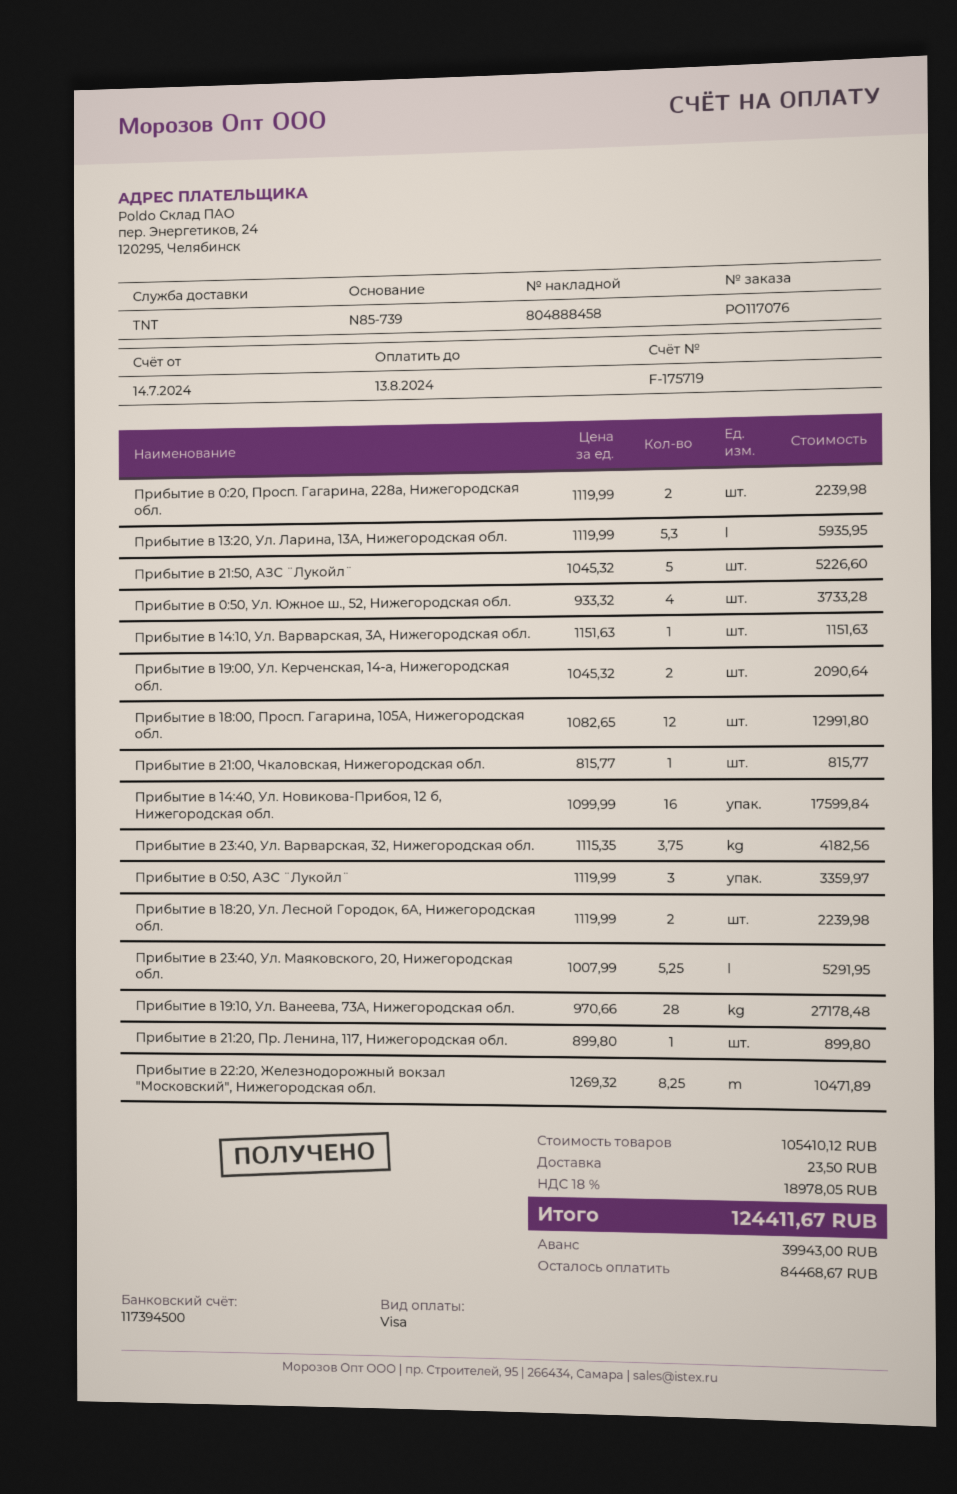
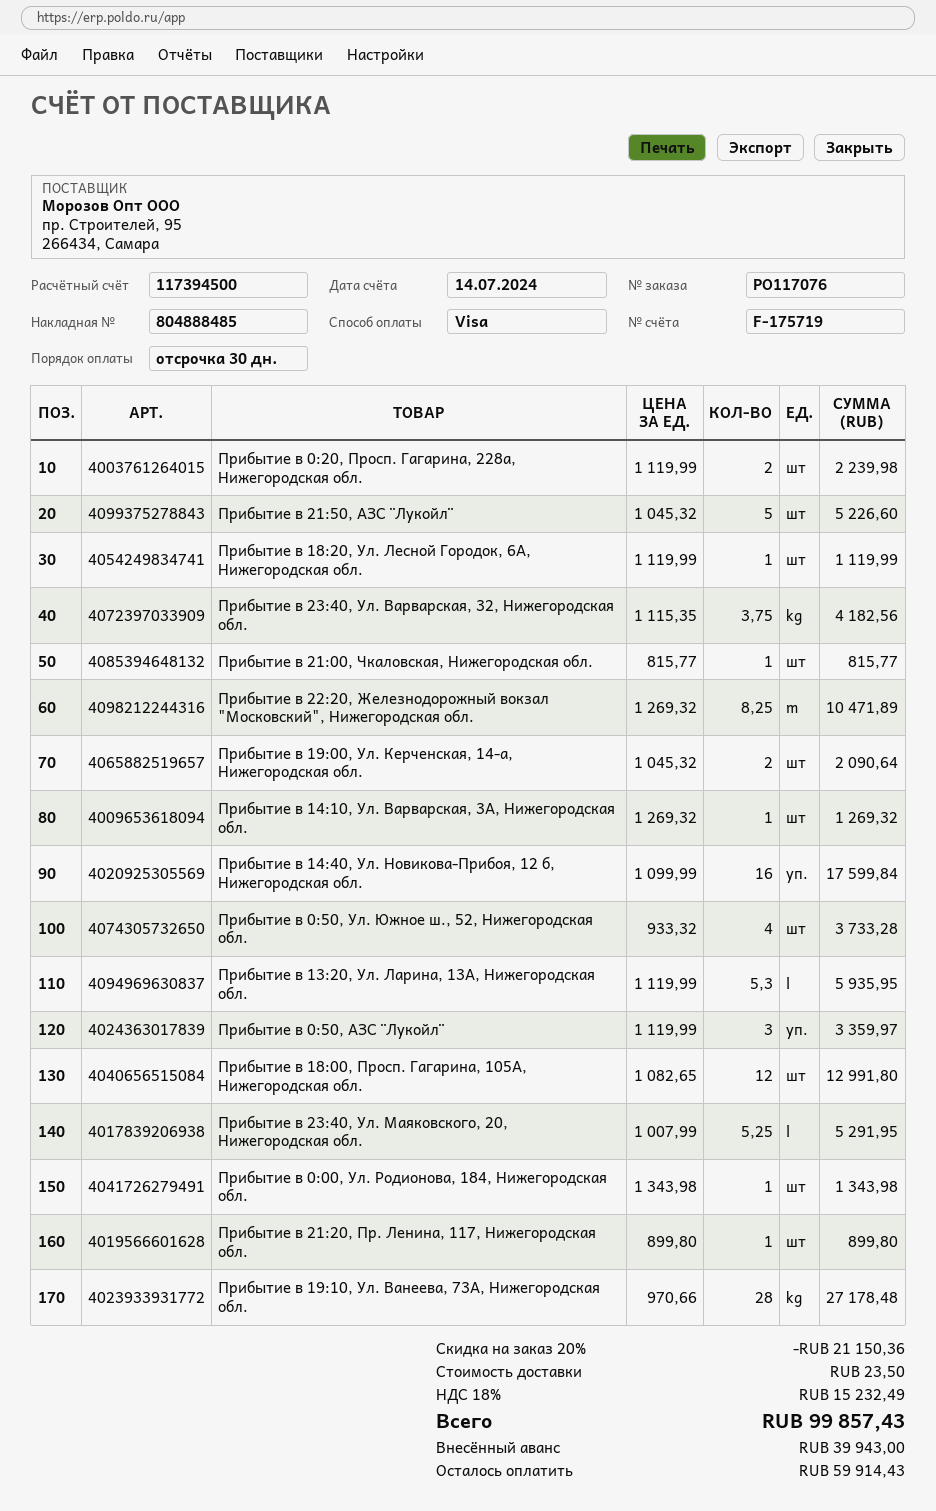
delivery note number: 804888458 -> 804888485
Прибытие в 14:10, Ул. Варварская, 3А, Нижегородская обл.: 1 x 1151.63 = 1151.63 -> 1 x 1269.32 = 1269.32
Прибытие в 18:20, Ул. Лесной Городок, 6А, Нижегородская обл.: 2 x 1119.99 = 2239.98 -> 1 x 1119.99 = 1119.99
Прибытие в 0:00, Ул. Родионова, 184, Нижегородская обл.: none -> 1 x 1343.98 = 1343.98
discount: none -> 20% = 21150.36
tax: 18% = 18978.05 -> 18% = 15232.49
total: 124411.67 -> 99857.43
balance: 84468.67 -> 59914.43

